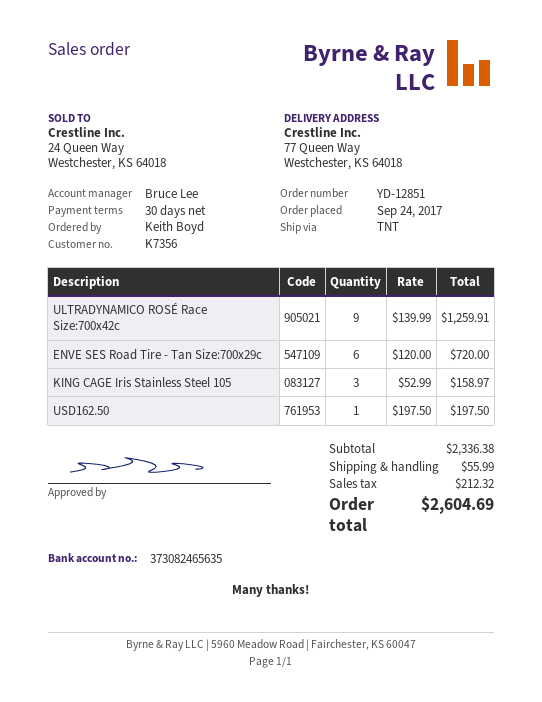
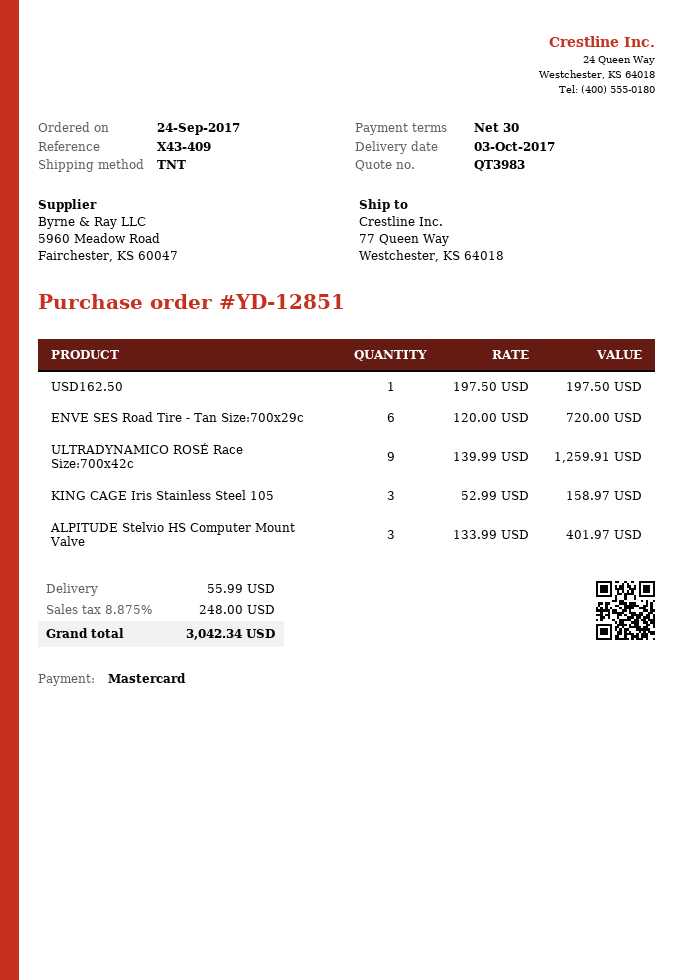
ALPITUDE Stelvio HS Computer Mount Valve: none -> 3 x 133.99 = 401.97
tax: 212.32 -> 248.00
total: 2604.69 -> 3042.34

